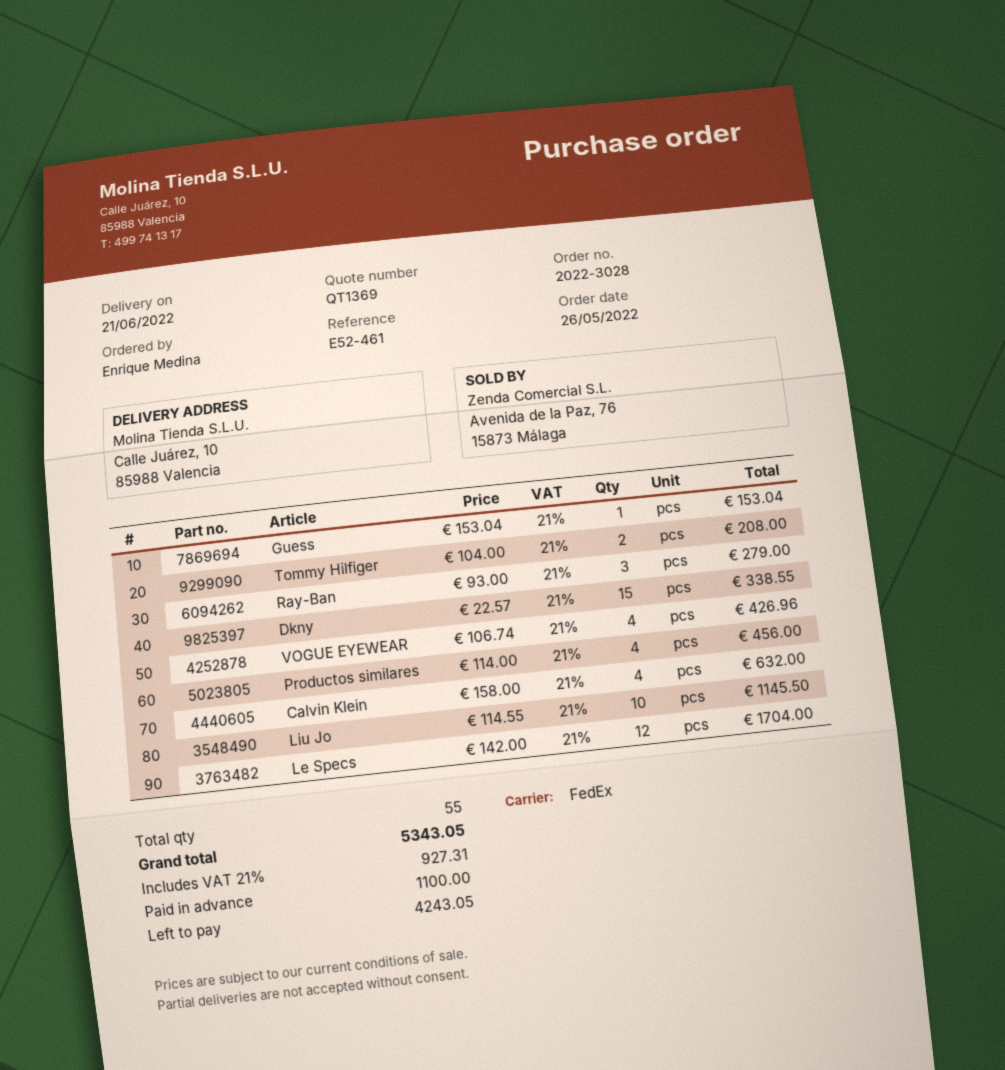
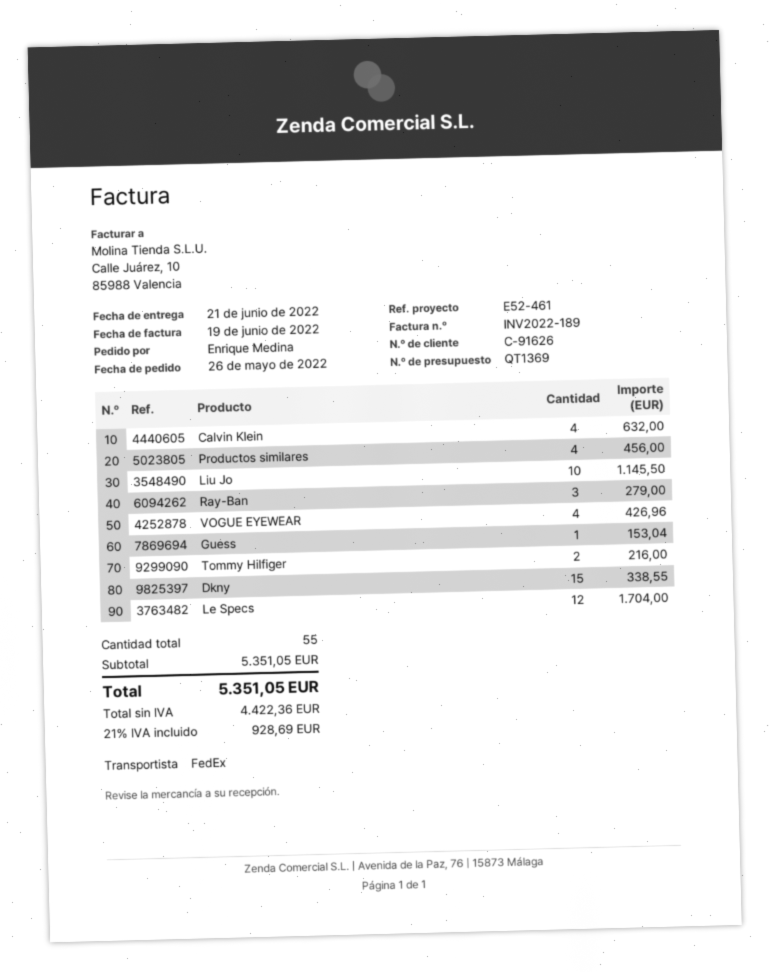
Tommy Hilfiger: 2 for 208.00 -> 2 for 216.00
tax: 21% = 927.31 -> 21% = 928.69
total: 5343.05 -> 5351.05

